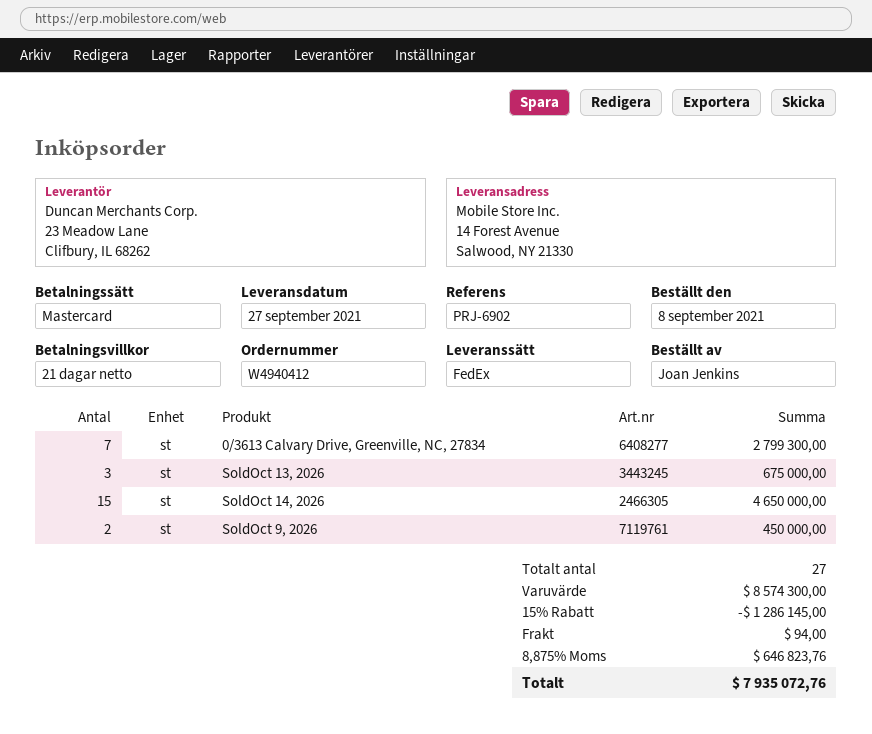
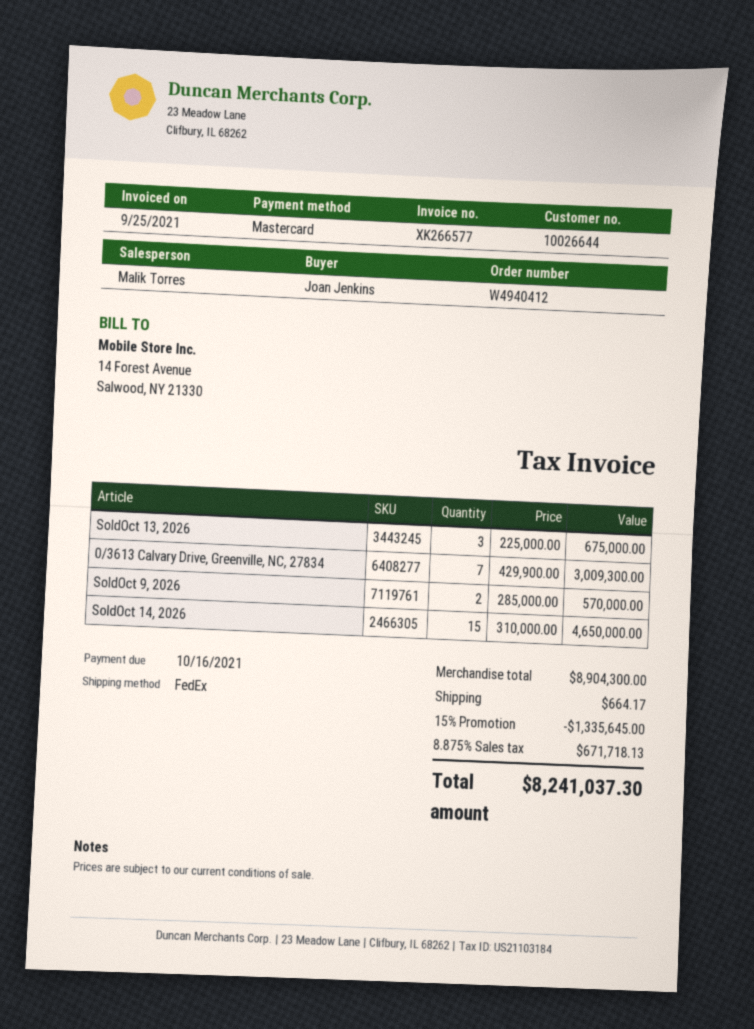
0/3613 Calvary Drive, Greenville, NC, 27834: 7 for 2799300.00 -> 7 for 3009300.00
SoldOct 9, 2026: 2 for 450000.00 -> 2 for 570000.00
subtotal: 8574300.00 -> 8904300.00
discount: 15% = 1286145.00 -> 15% = 1335645.00
shipping: 94.00 -> 664.17
tax: 8.875% = 646823.76 -> 8.875% = 671718.13
total: 7935072.76 -> 8241037.30

